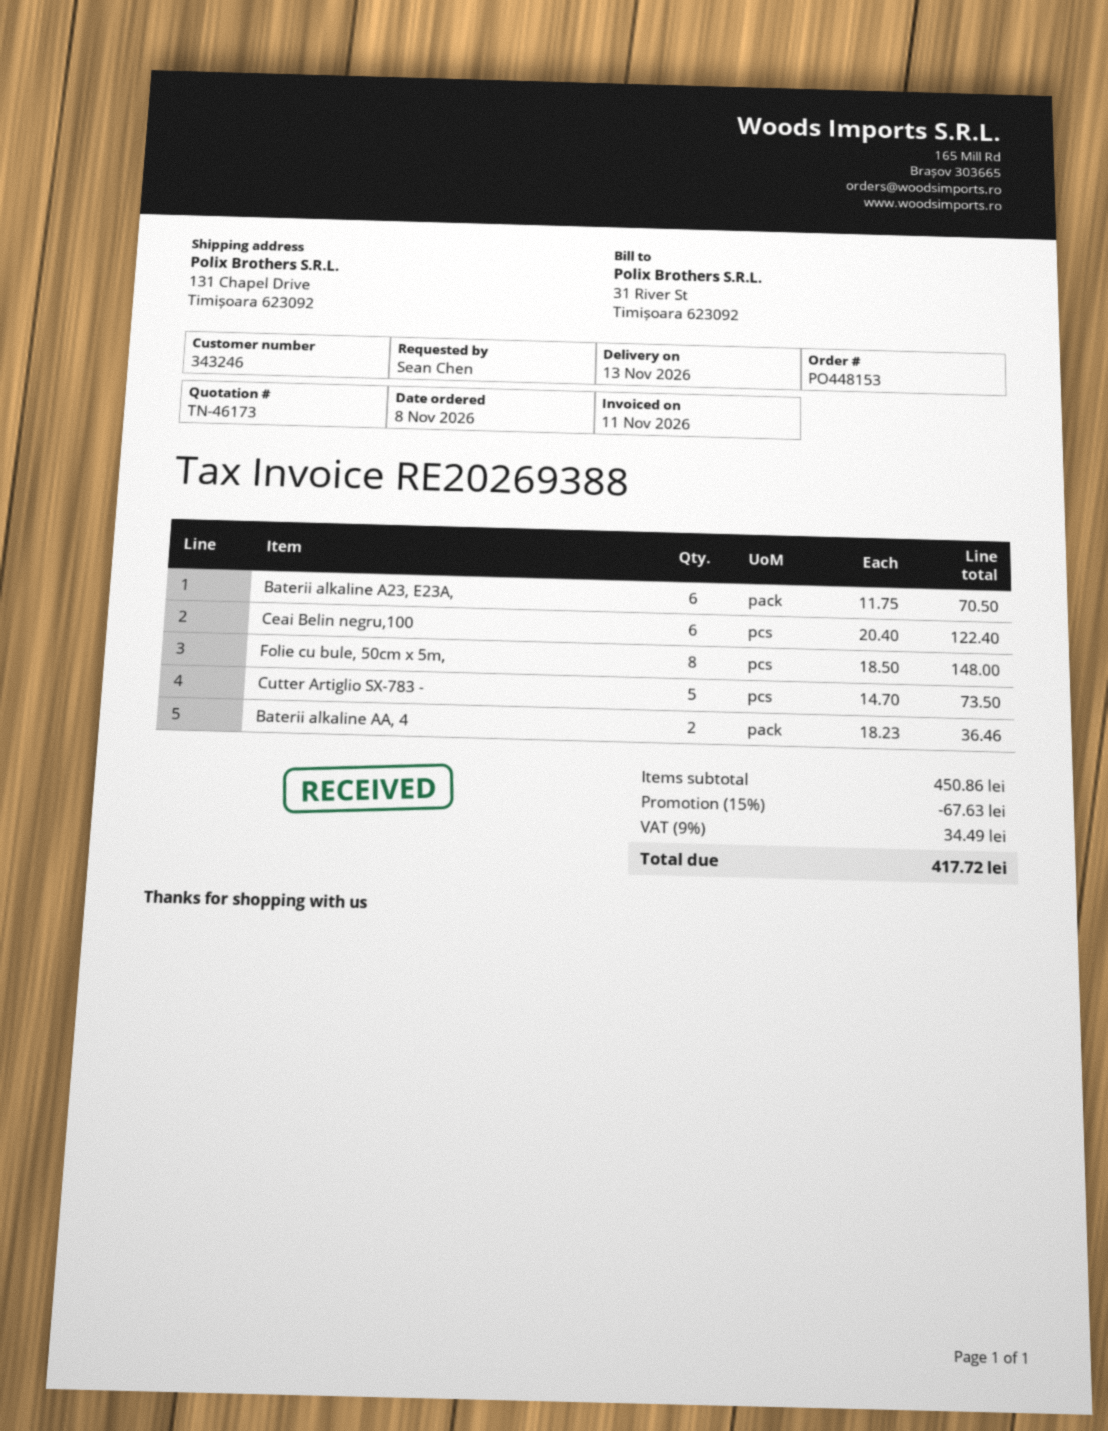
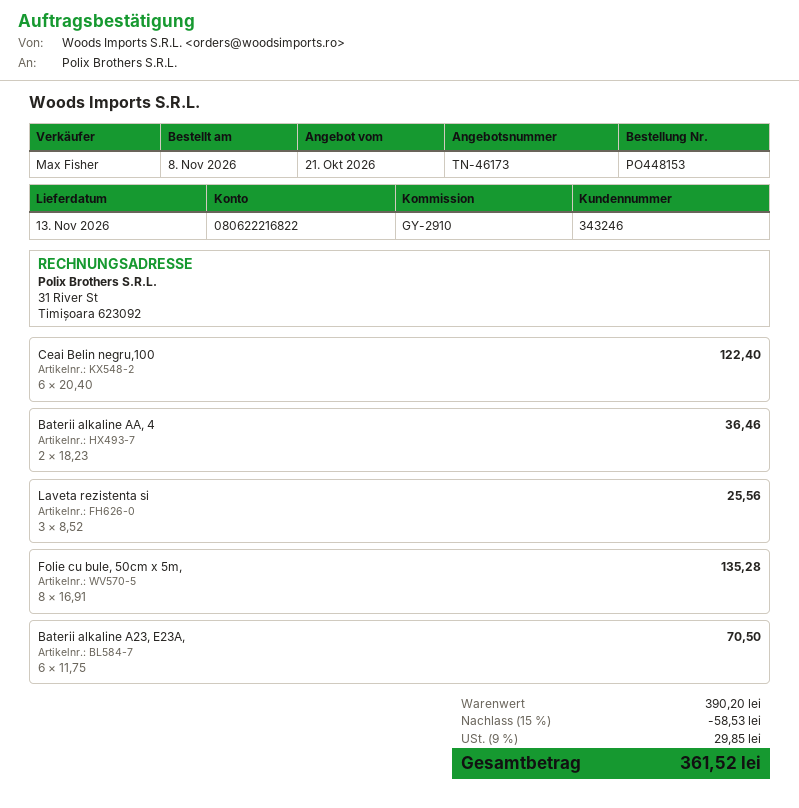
Folie cu bule, 50cm x 5m,: 8 x 18.50 = 148.00 -> 8 x 16.91 = 135.28
Cutter Artiglio SX-783 -: 5 x 14.70 = 73.50 -> none
Laveta rezistenta si: none -> 3 x 8.52 = 25.56
subtotal: 450.86 -> 390.20
discount: 15% = 67.63 -> 15% = 58.53
tax: 9% = 34.49 -> 9% = 29.85
total: 417.72 -> 361.52

